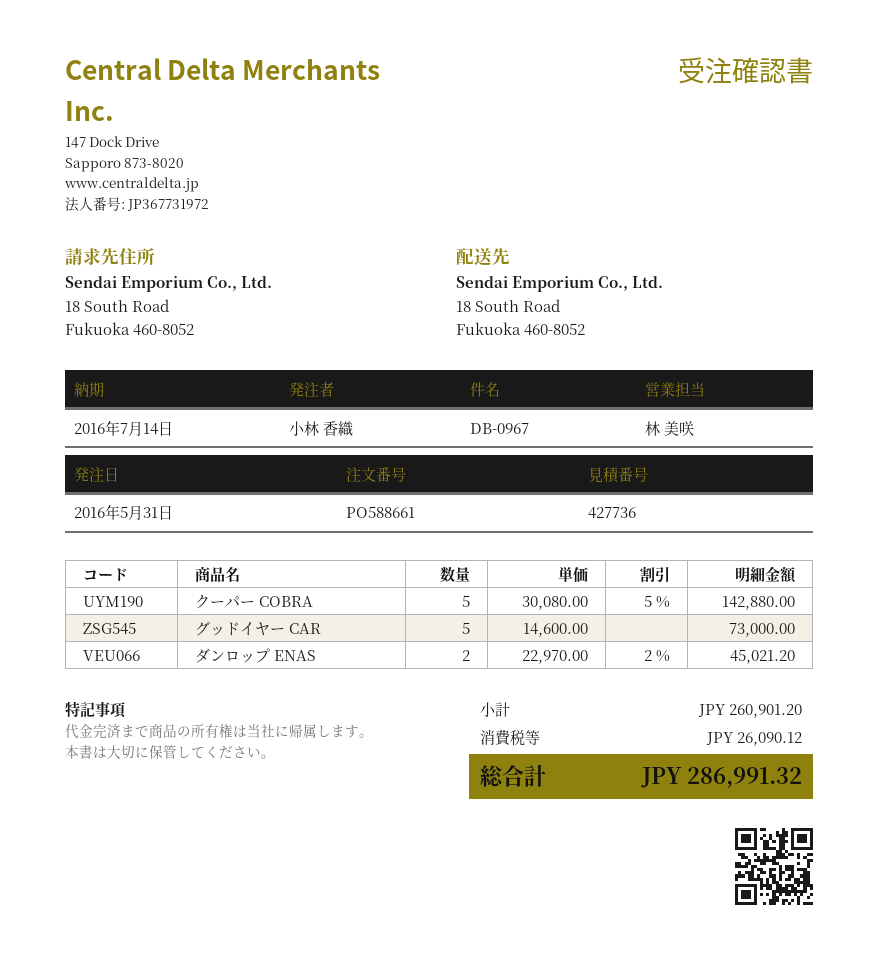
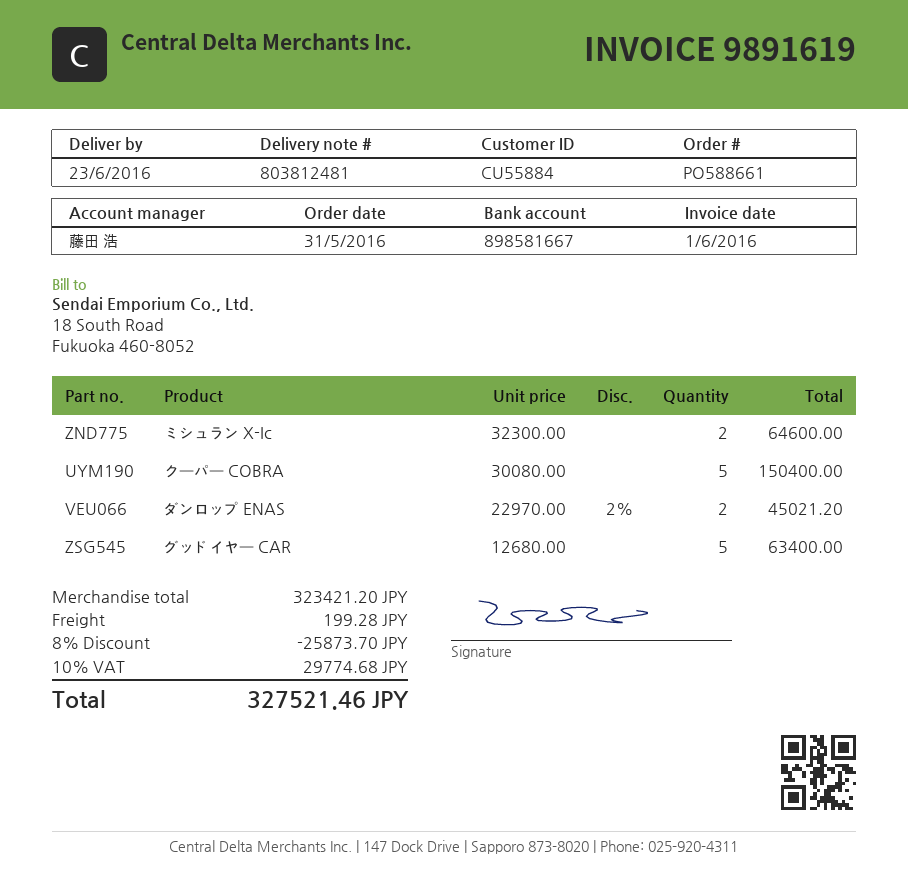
delivery date: 2016-07-14 -> 2016-06-23
sales rep: 林 美咲 -> 藤田 浩
クーパー COBRA: 5 x 30080.00 - 5% = 142880.00 -> 5 x 30080.00 = 150400.00
グッドイヤー CAR: 5 x 14600.00 = 73000.00 -> 5 x 12680.00 = 63400.00
ミシュラン X-Ic: none -> 2 x 32300.00 = 64600.00
subtotal: 260901.20 -> 323421.20
discount: none -> 8% = 25873.70
shipping: none -> 199.28
tax: 26090.12 -> 29774.68
total: 286991.32 -> 327521.46

